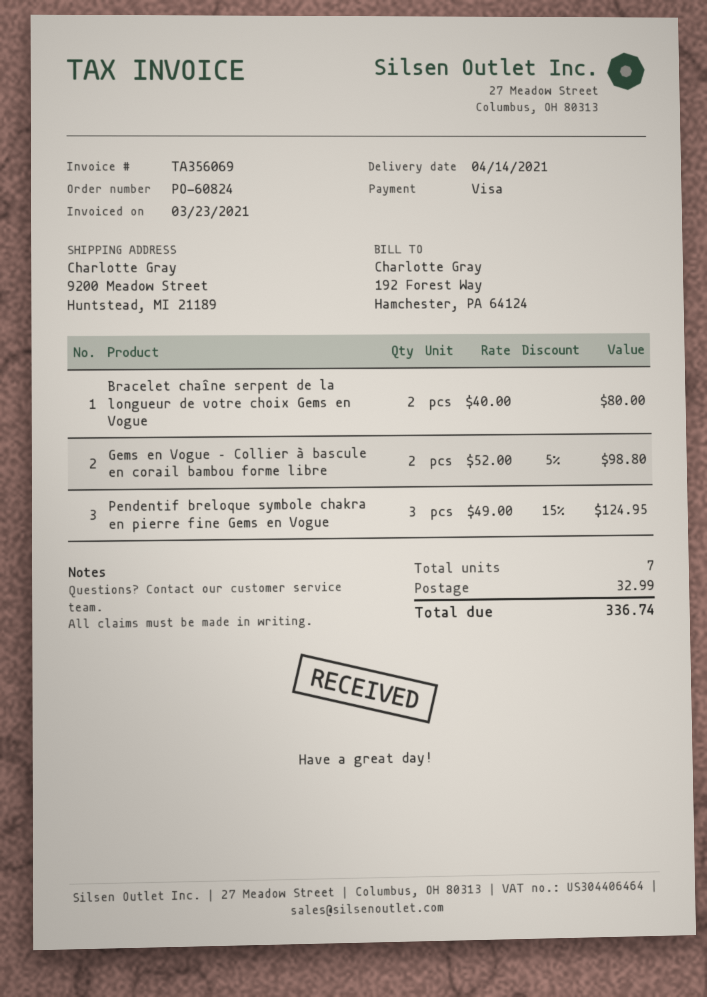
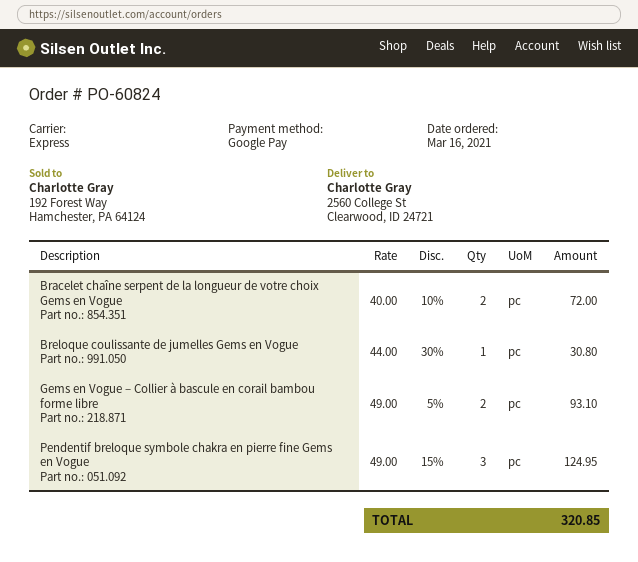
payment method: Visa -> Google Pay
ship to: 9200 Meadow Street, Huntstead, MI 21189 -> 2560 College St, Clearwood, ID 24721
Bracelet chaîne serpent de la longueur de votre choix Gems en Vogue: 2 x 40.00 = 80.00 -> 2 x 40.00 - 10% = 72.00
Gems en Vogue – Collier à bascule en corail bambou forme libre: 2 x 52.00 - 5% = 98.80 -> 2 x 49.00 - 5% = 93.10
Breloque coulissante de jumelles Gems en Vogue: none -> 1 x 44.00 - 30% = 30.80
shipping: 32.99 -> none
total: 336.74 -> 320.85

